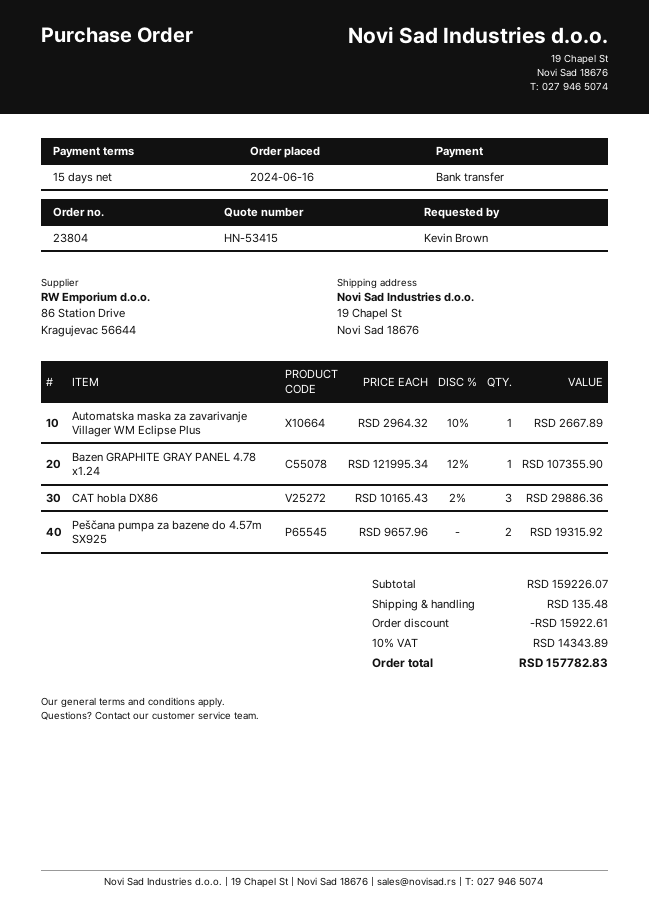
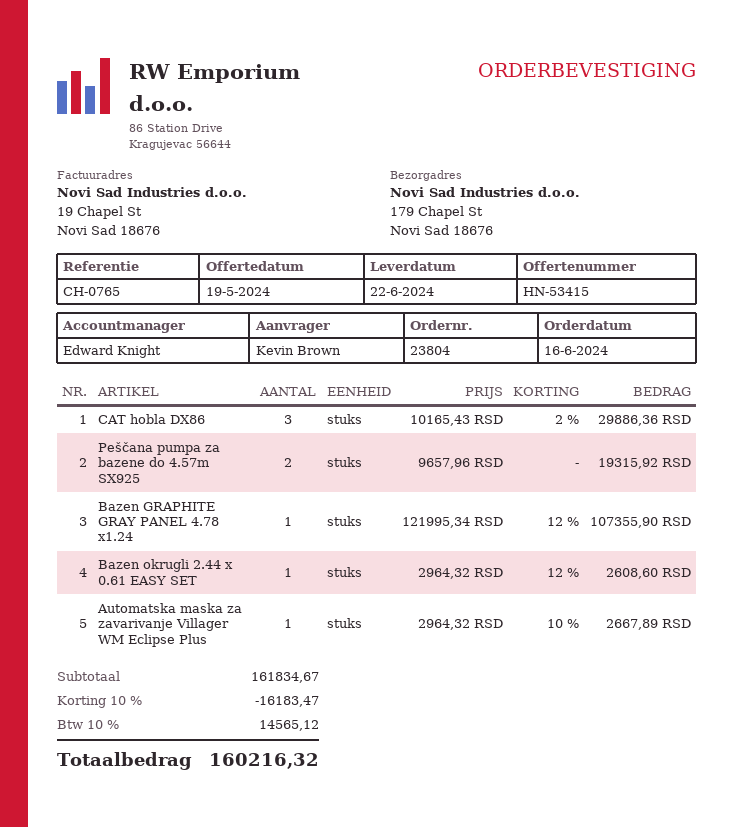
ship to: 19 Chapel St, Novi Sad 18676 -> 179 Chapel St, Novi Sad 18676
Bazen okrugli 2.44 x 0.61 EASY SET: none -> 1 x 2964.32 - 12% = 2608.60
subtotal: 159226.07 -> 161834.67
discount: 15922.61 -> 16183.47
shipping: 135.48 -> none
tax: 10% = 14343.89 -> 10% = 14565.12
total: 157782.83 -> 160216.32

